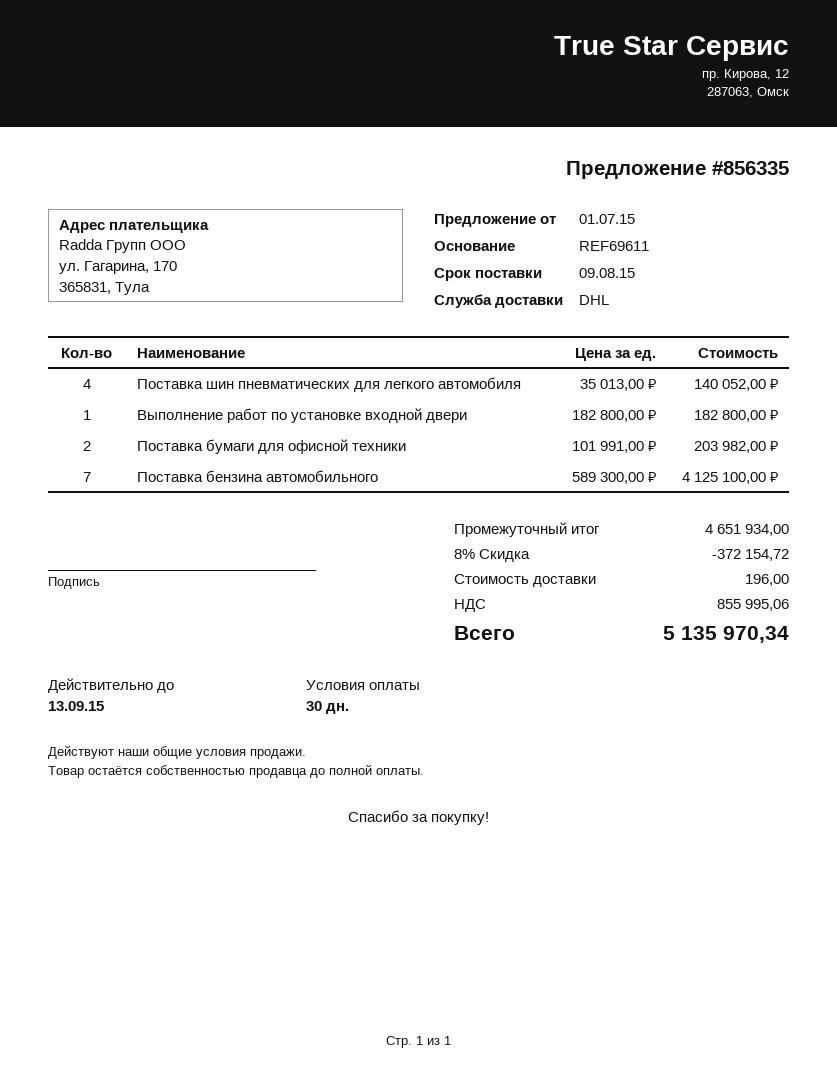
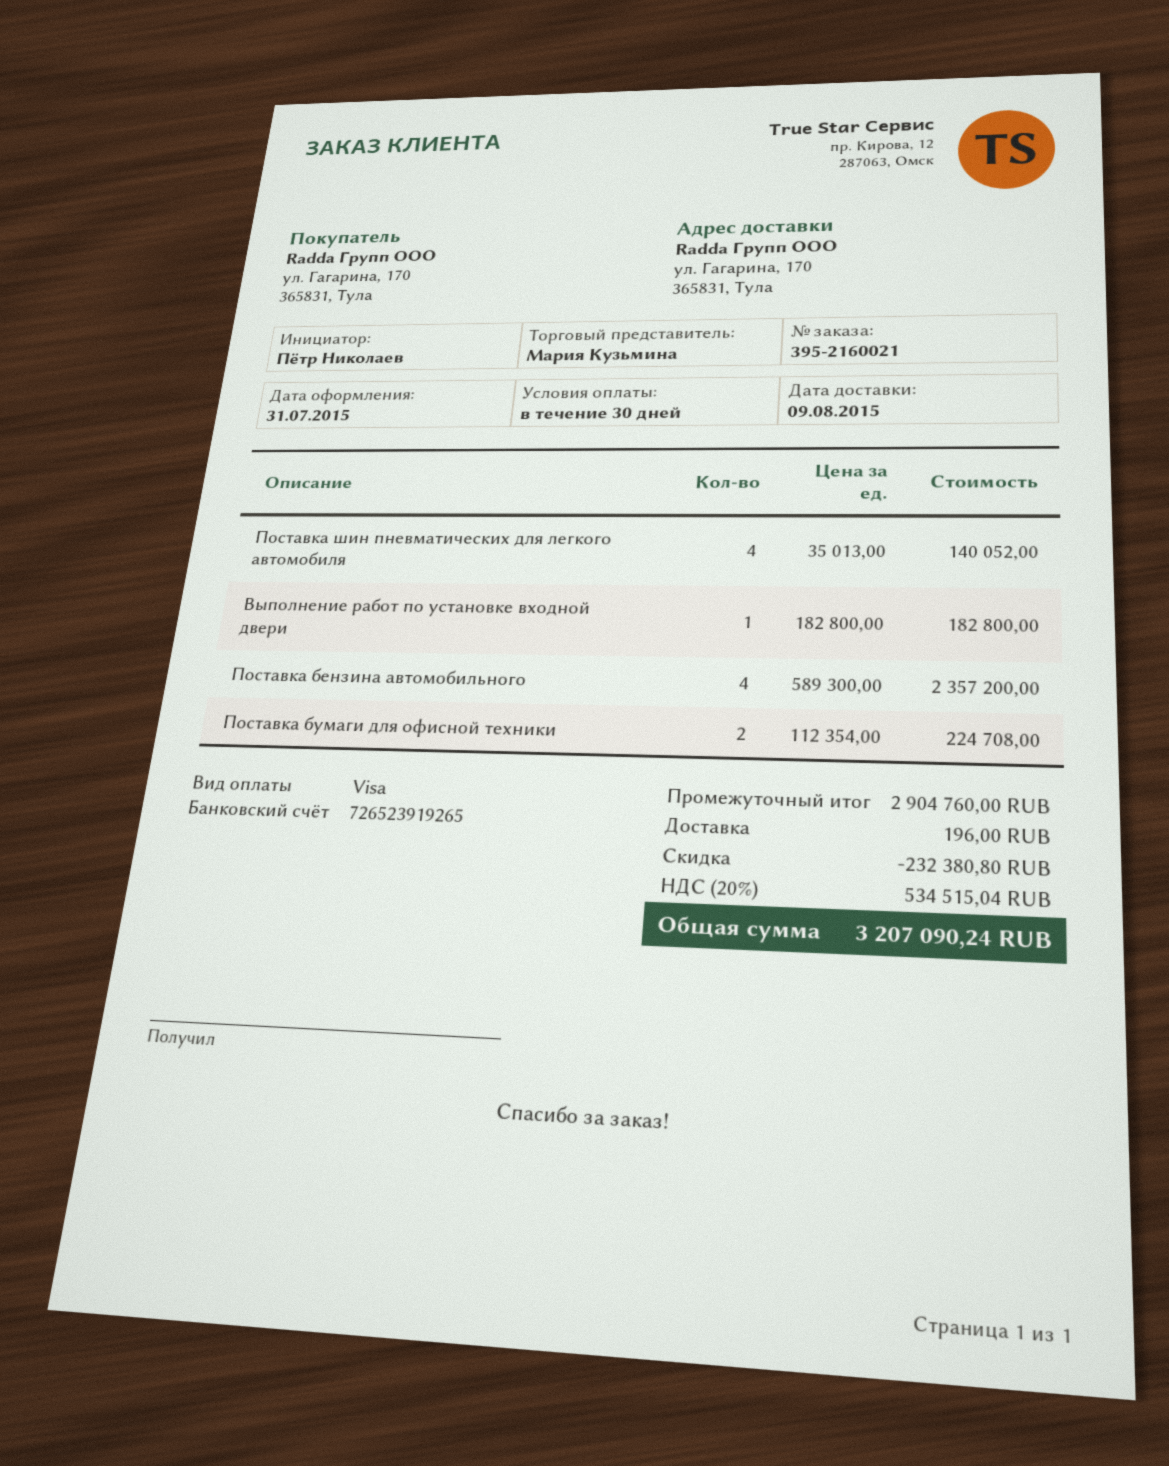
Поставка бумаги для офисной техники: 2 x 101991.00 = 203982.00 -> 2 x 112354.00 = 224708.00
Поставка бензина автомобильного: 7 x 589300.00 = 4125100.00 -> 4 x 589300.00 = 2357200.00
subtotal: 4651934.00 -> 2904760.00
discount: 372154.72 -> 232380.80
tax: 855995.06 -> 534515.04
total: 5135970.34 -> 3207090.24

